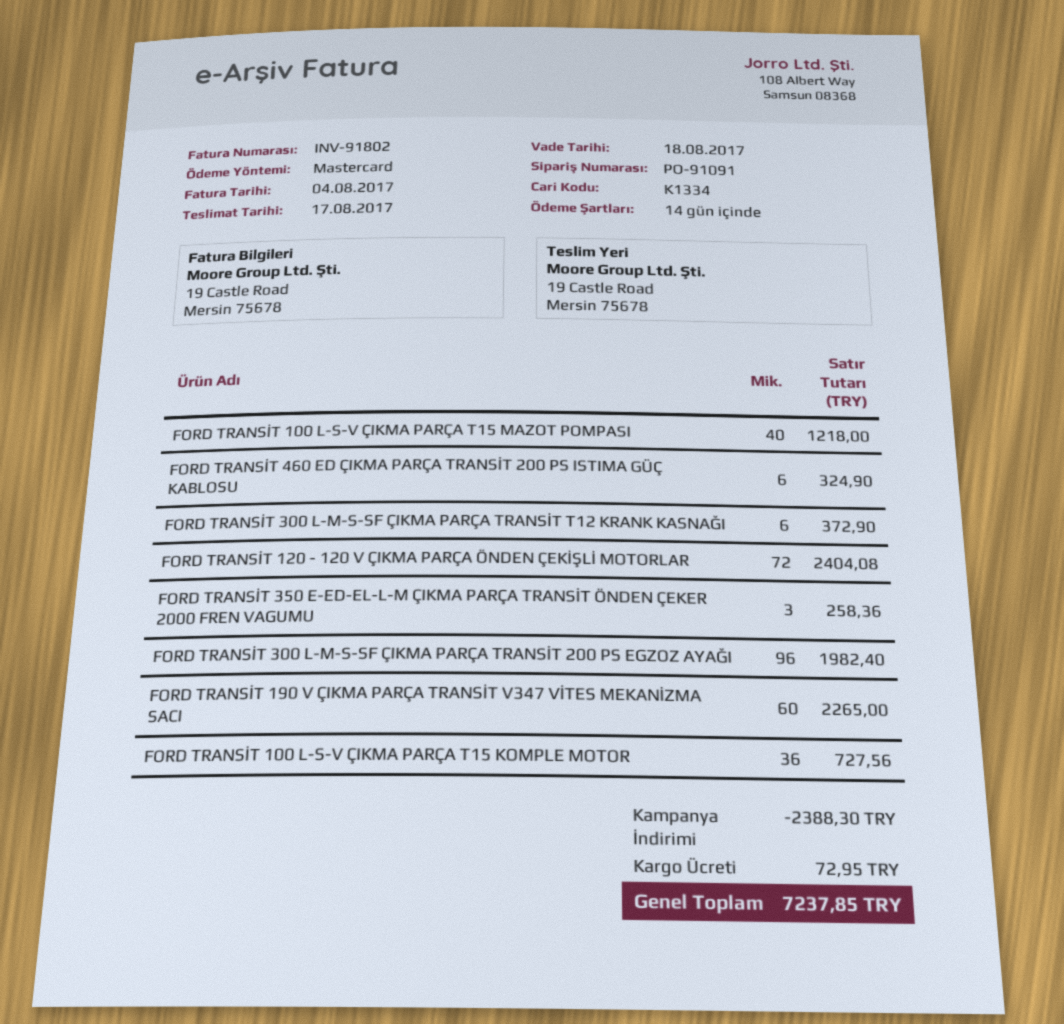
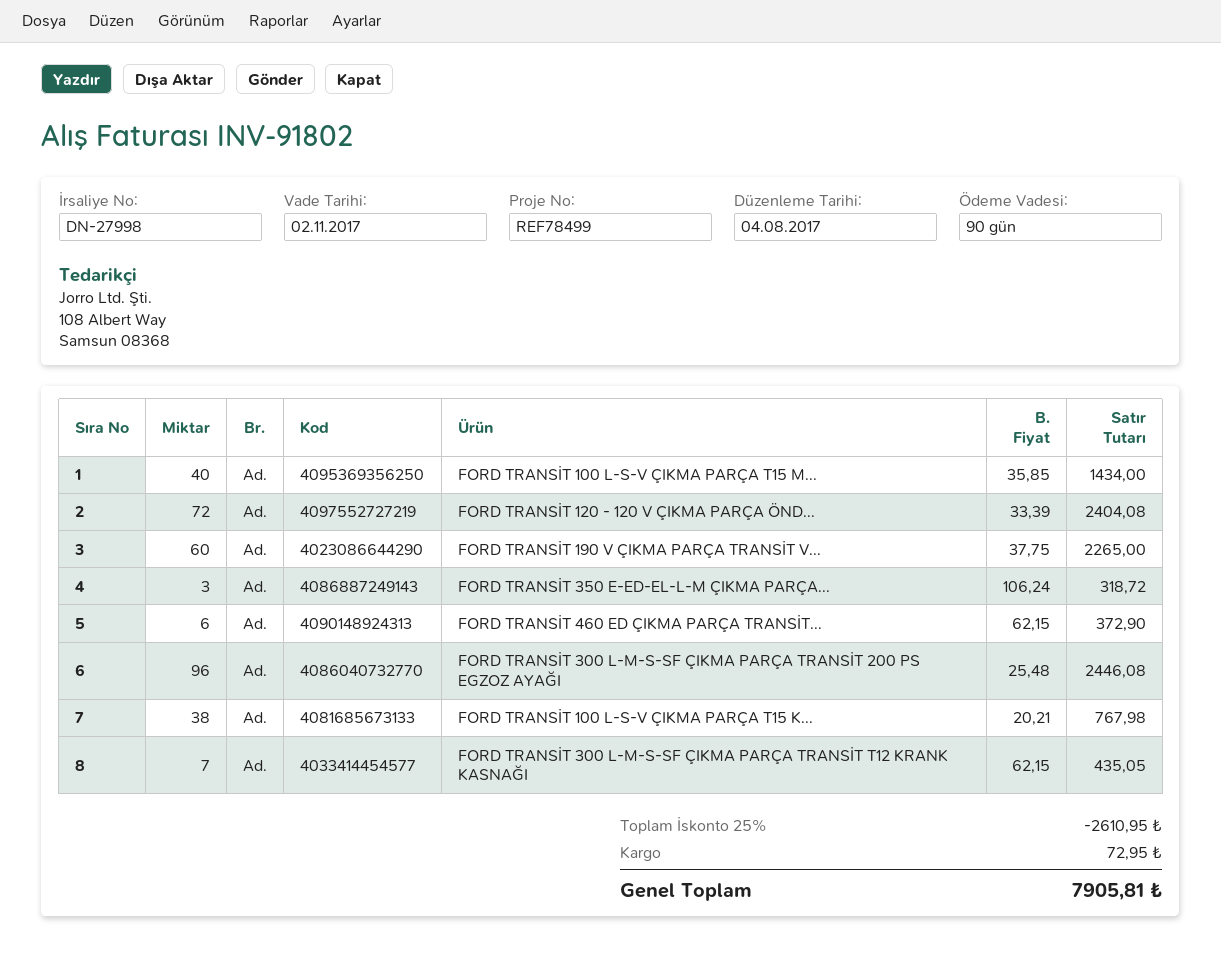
payment terms: 14 days -> 90 days
due date: 2017-08-18 -> 2017-11-02
FORD TRANSİT 100 L-S-V ÇIKMA PARÇA T15 MAZOT POMPASI: 40 for 1218.00 -> 40 for 1434.00
FORD TRANSİT 460 ED ÇIKMA PARÇA TRANSİT 200 PS ISTIMA GÜÇ KABLOSU: 6 for 324.90 -> 6 for 372.90
FORD TRANSİT 300 L-M-S-SF ÇIKMA PARÇA TRANSİT T12 KRANK KASNAĞI: 6 for 372.90 -> 7 for 435.05
FORD TRANSİT 350 E-ED-EL-L-M ÇIKMA PARÇA TRANSİT ÖNDEN ÇEKER 2000 FREN VAGUMU: 3 for 258.36 -> 3 for 318.72
FORD TRANSİT 300 L-M-S-SF ÇIKMA PARÇA TRANSİT 200 PS EGZOZ AYAĞI: 96 for 1982.40 -> 96 for 2446.08
FORD TRANSİT 100 L-S-V ÇIKMA PARÇA T15 KOMPLE MOTOR: 36 for 727.56 -> 38 for 767.98
discount: 2388.30 -> 2610.95
total: 7237.85 -> 7905.81

